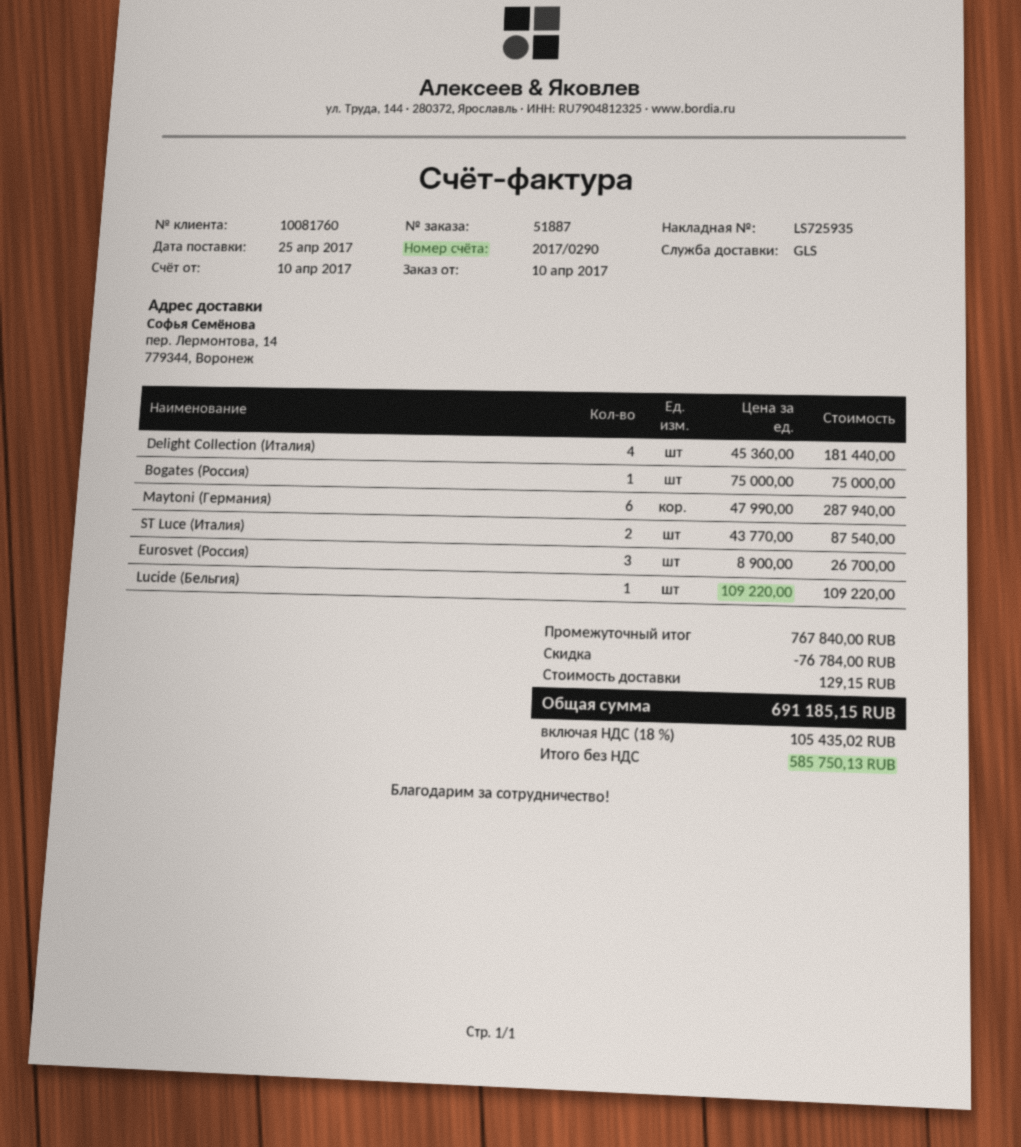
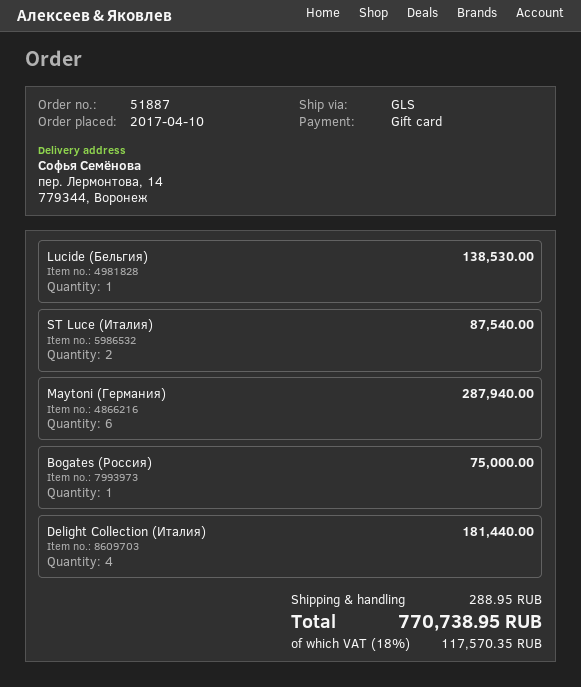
Eurosvet (Россия): 3 for 26700.00 -> none
Lucide (Бельгия): 1 for 109220.00 -> 1 for 138530.00
discount: 76784.00 -> none
shipping: 129.15 -> 288.95
tax: 18% = 105435.02 -> 18% = 117570.35
total: 691185.15 -> 770738.95

